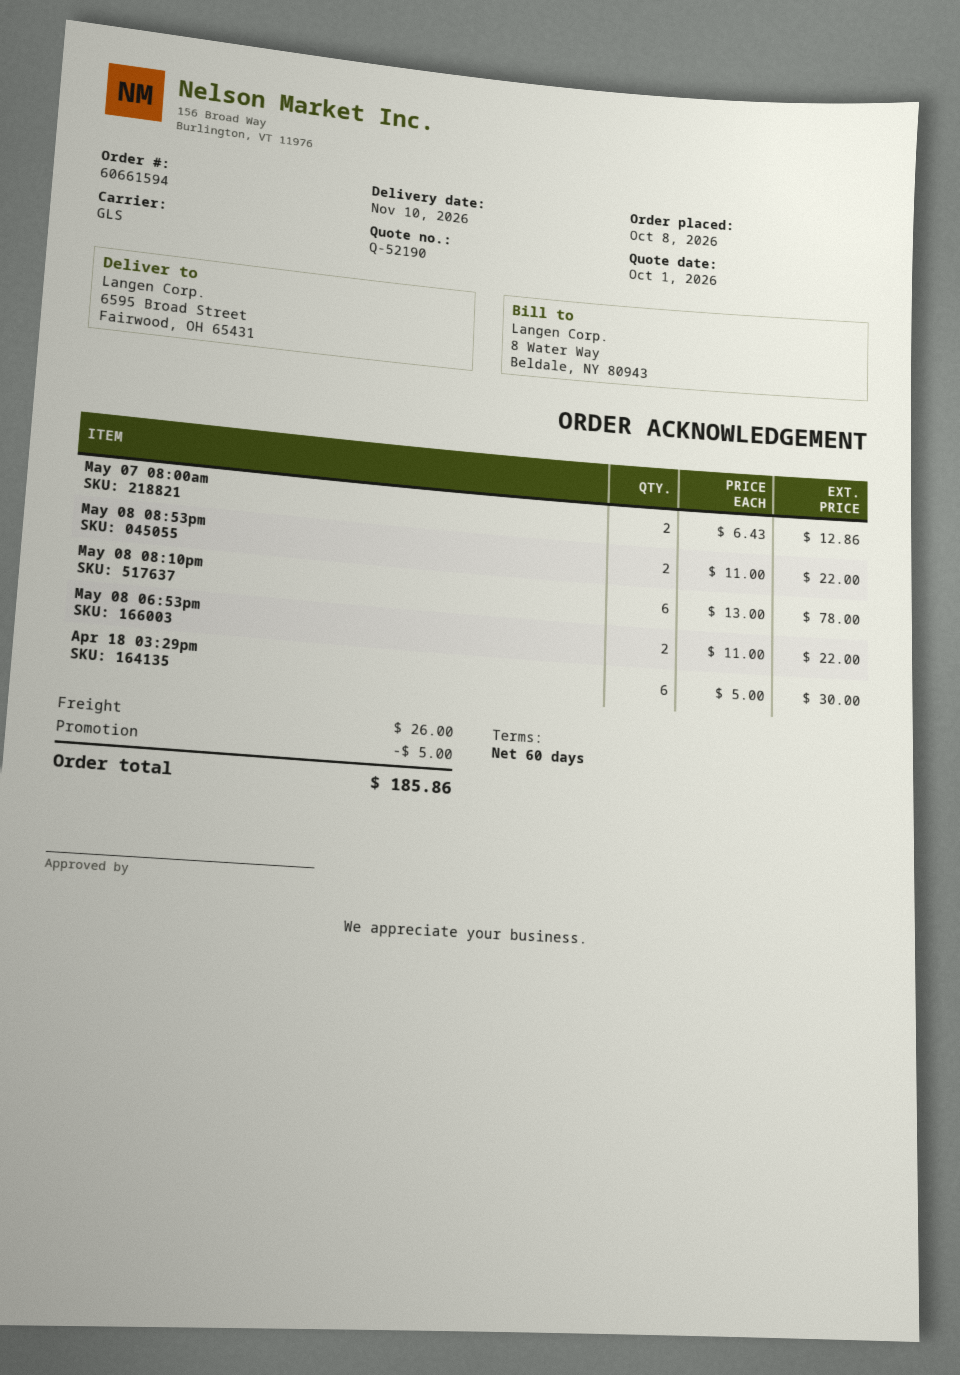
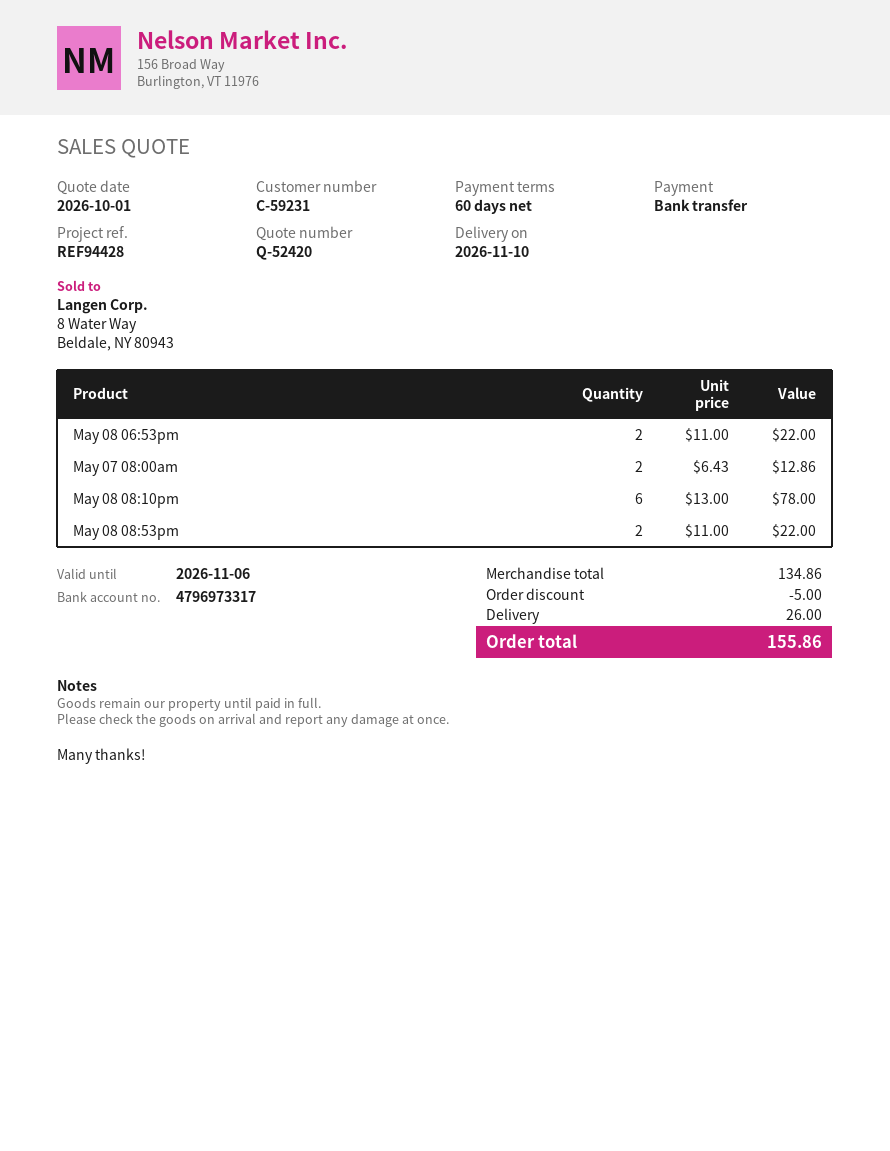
quote number: Q-52190 -> Q-52420
Apr 18 03:29pm: 6 x 5.00 = 30.00 -> none
total: 185.86 -> 155.86

